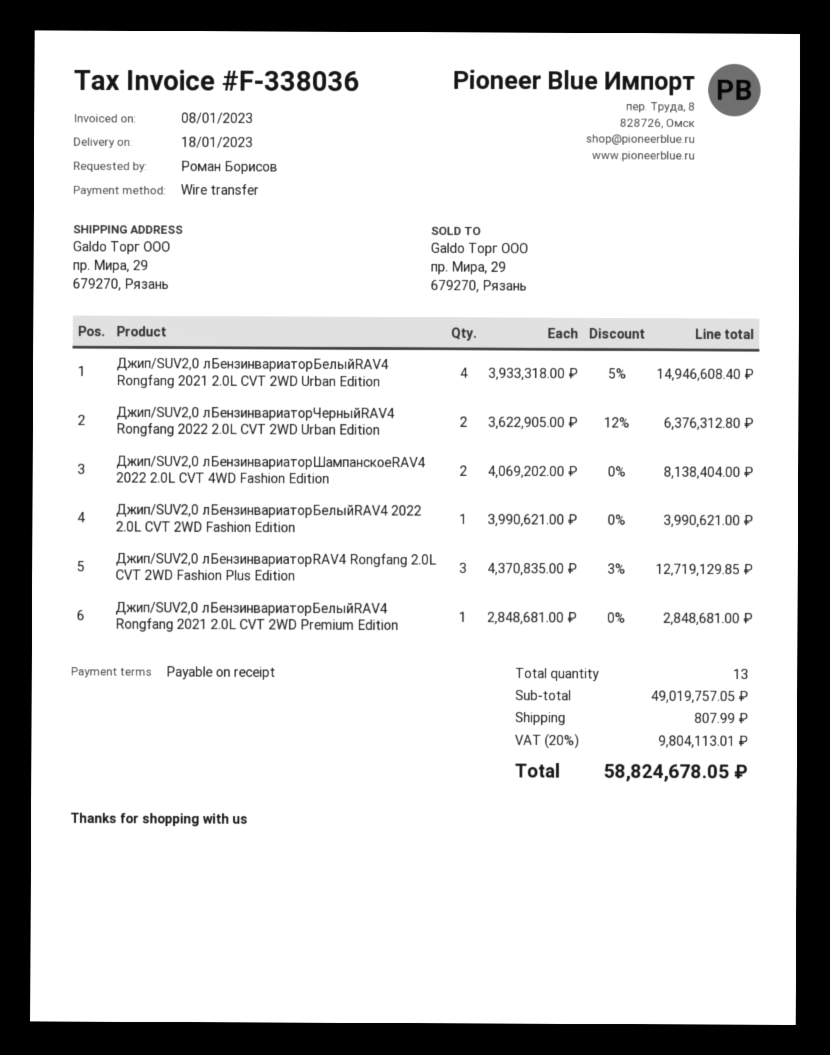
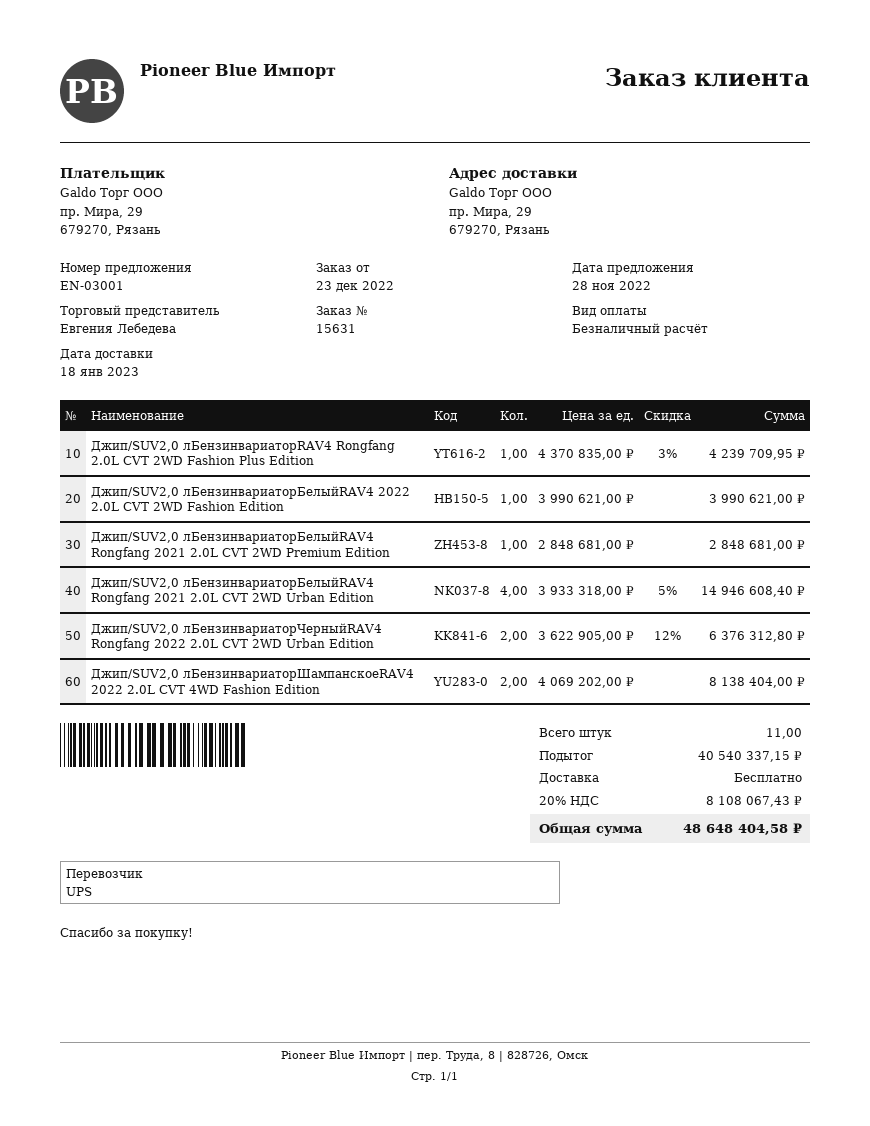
Джип/SUV2,0 лБензинвариаторRAV4 Rongfang 2.0L CVT 2WD Fashion Plus Edition: 3 x 4370835.00 - 3% = 12719129.85 -> 1 x 4370835.00 - 3% = 4239709.95
total quantity: 13 -> 11
subtotal: 49019757.05 -> 40540337.15
shipping: 807.99 -> 0.00
tax: 20% = 9804113.01 -> 20% = 8108067.43
total: 58824678.05 -> 48648404.58

